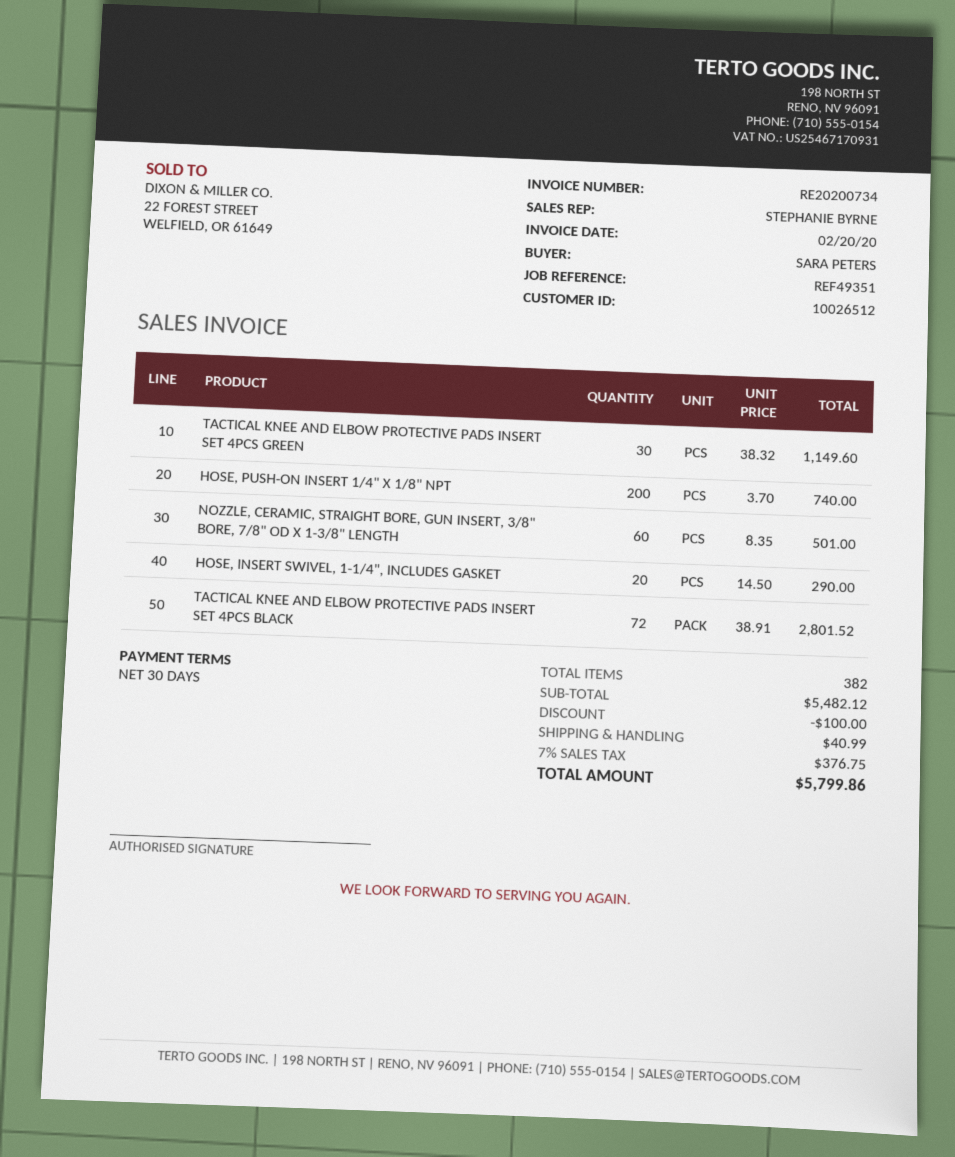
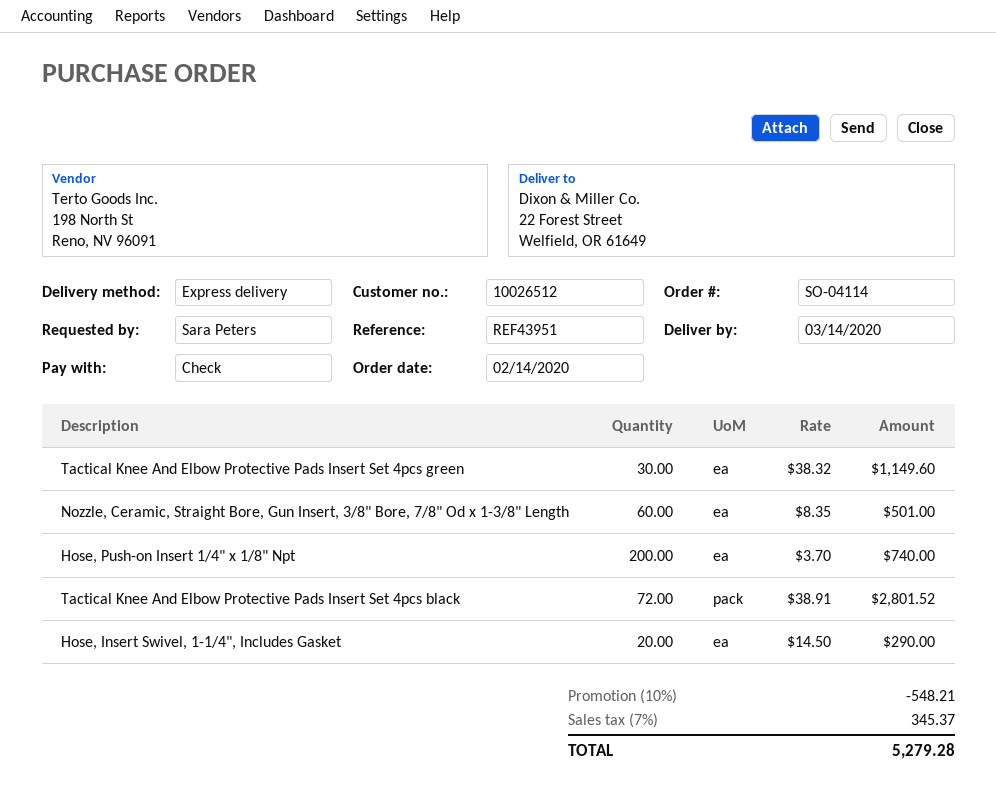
reference: REF49351 -> REF43951
discount: 100.00 -> 548.21
shipping: 40.99 -> none
tax: 7% = 376.75 -> 7% = 345.37
total: 5799.86 -> 5279.28

